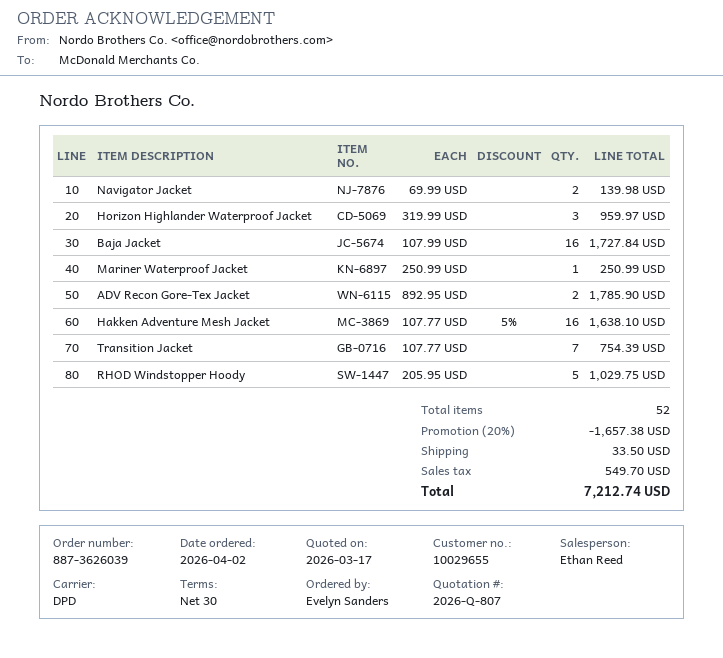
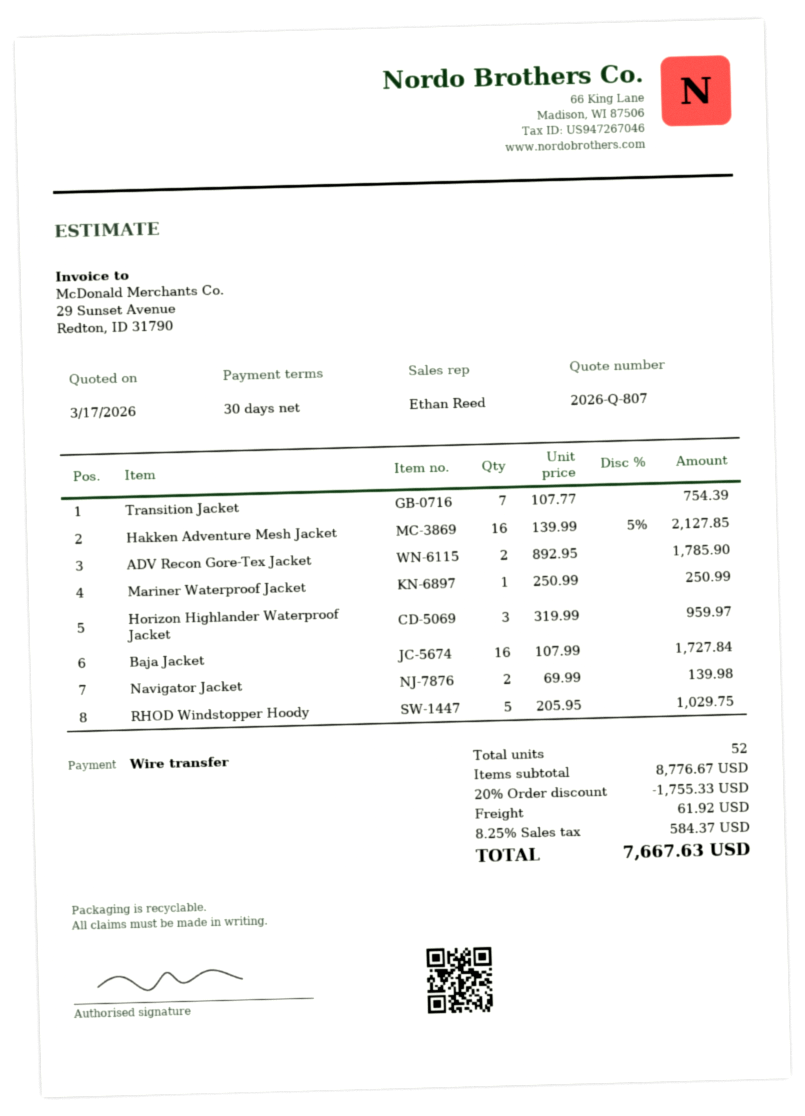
Hakken Adventure Mesh Jacket: 16 x 107.77 - 5% = 1638.10 -> 16 x 139.99 - 5% = 2127.85
discount: 20% = 1657.38 -> 20% = 1755.33
shipping: 33.50 -> 61.92
tax: 549.70 -> 584.37
total: 7212.74 -> 7667.63

